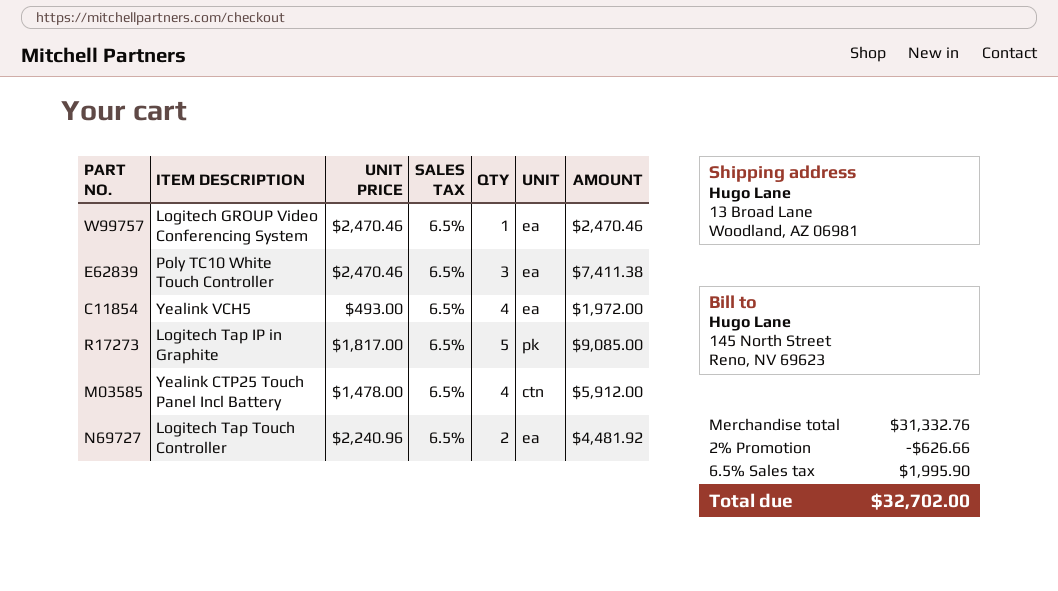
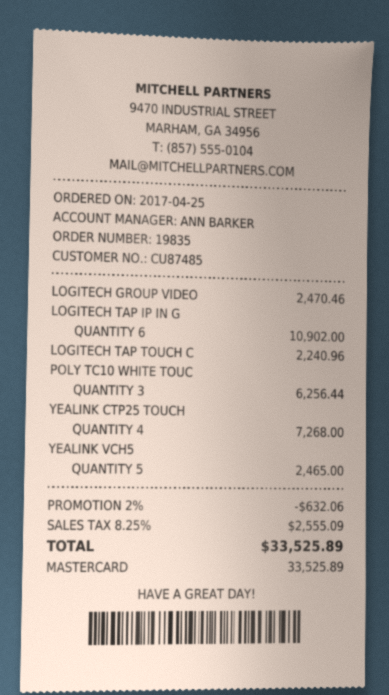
Poly TC10 White Touch Controller: 3 for 7411.38 -> 3 for 6256.44
Yealink VCH5: 4 for 1972.00 -> 5 for 2465.00
Logitech Tap IP in Graphite: 5 for 9085.00 -> 6 for 10902.00
Yealink CTP25 Touch Panel Incl Battery: 4 for 5912.00 -> 4 for 7268.00
Logitech Tap Touch Controller: 2 for 4481.92 -> 1 for 2240.96
discount: 2% = 626.66 -> 2% = 632.06
tax: 6.5% = 1995.90 -> 8.25% = 2555.09
total: 32702.00 -> 33525.89

